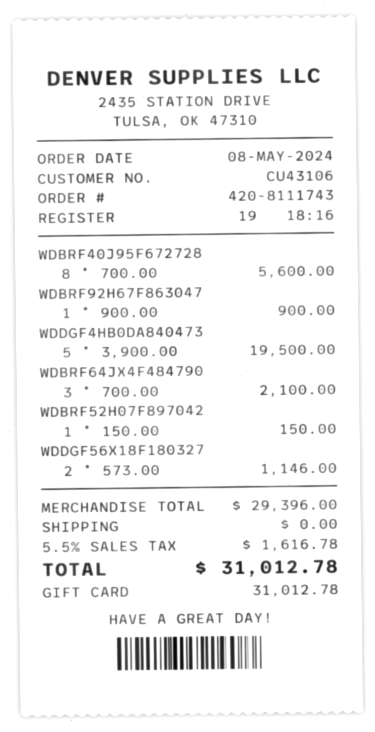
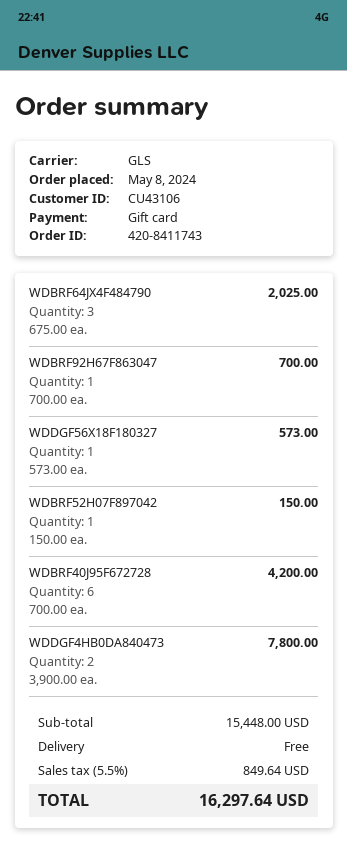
order number: 420-8111743 -> 420-8411743
WDBRF40J95F672728: 8 x 700.00 = 5600.00 -> 6 x 700.00 = 4200.00
WDBRF92H67F863047: 1 x 900.00 = 900.00 -> 1 x 700.00 = 700.00
WDDGF4HB0DA840473: 5 x 3900.00 = 19500.00 -> 2 x 3900.00 = 7800.00
WDBRF64JX4F484790: 3 x 700.00 = 2100.00 -> 3 x 675.00 = 2025.00
WDDGF56X18F180327: 2 x 573.00 = 1146.00 -> 1 x 573.00 = 573.00
subtotal: 29396.00 -> 15448.00
tax: 5.5% = 1616.78 -> 5.5% = 849.64
total: 31012.78 -> 16297.64

